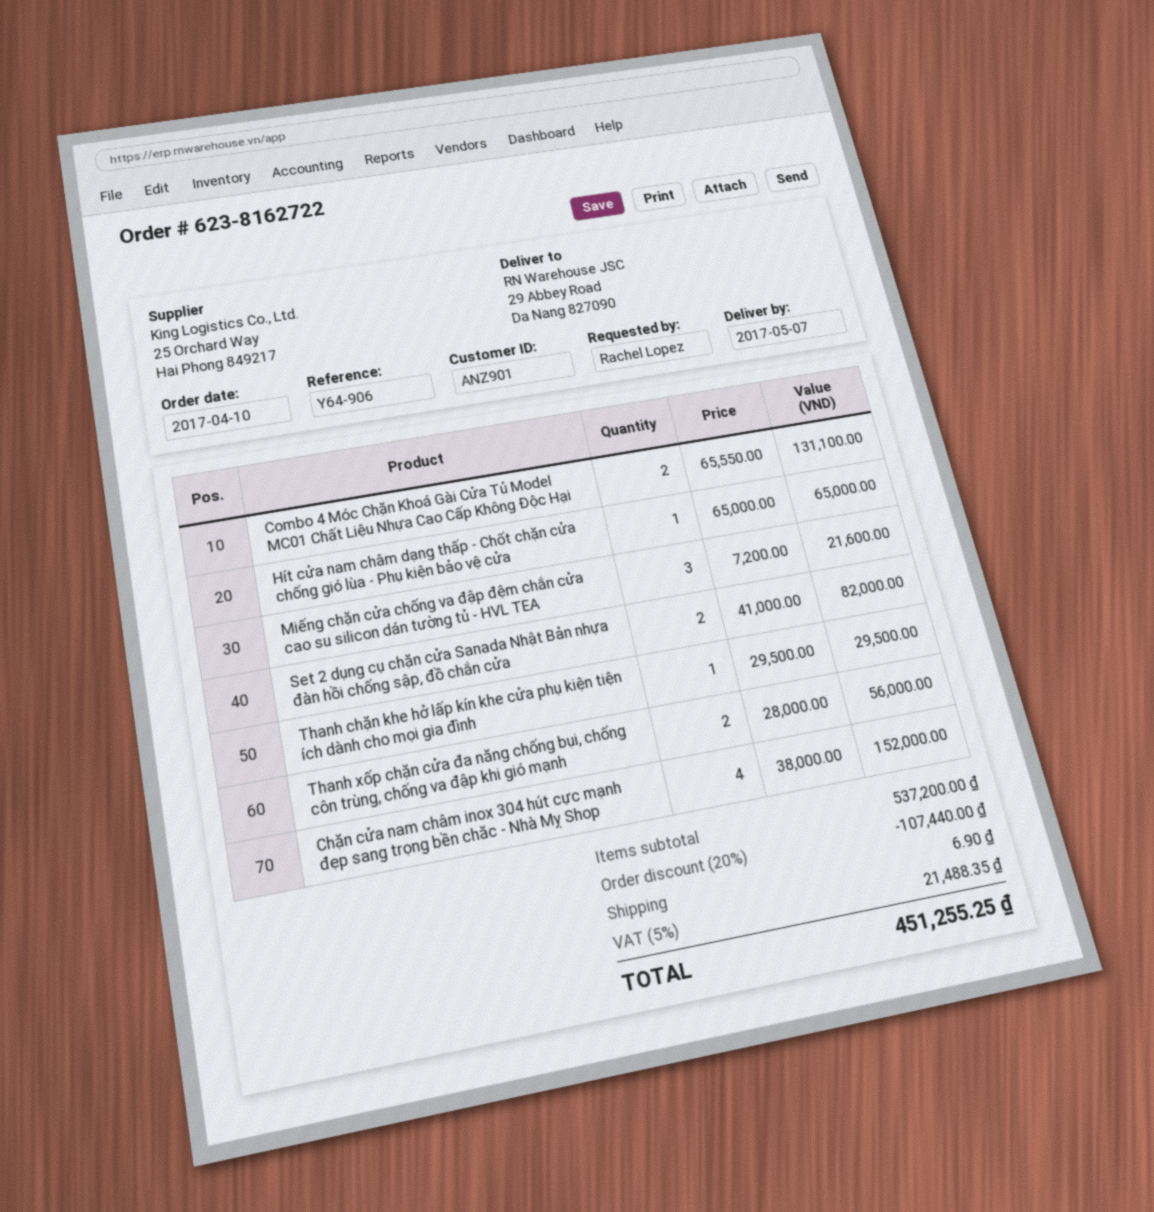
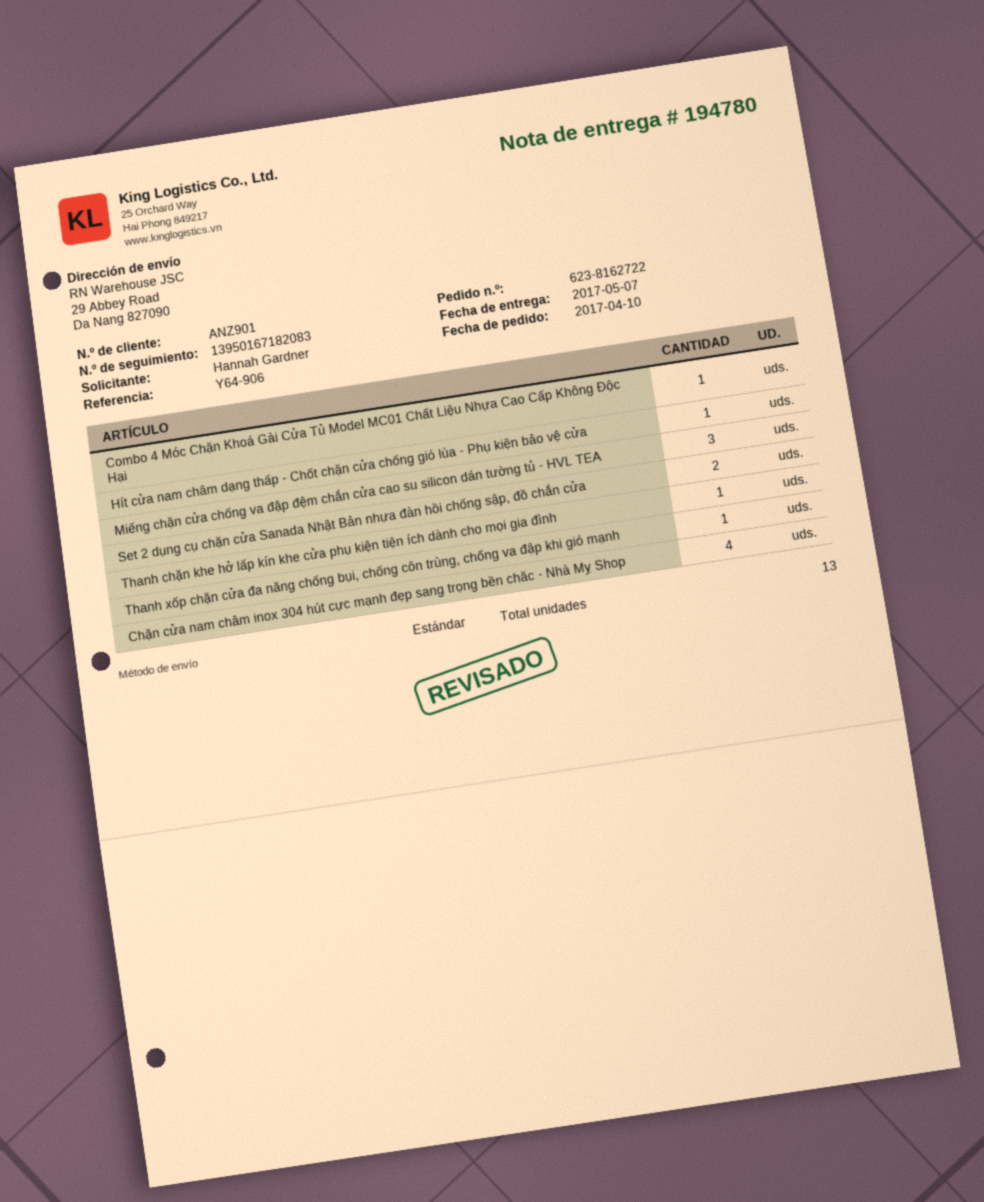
ordered by: Rachel Lopez -> Hannah Gardner
Combo 4 Móc Chặn Khoá Gài Cửa Tủ Model MC01 Chất Liệu Nhựa Cao Cấp Không Độc Hại: 2 -> 1
Thanh xốp chặn cửa đa năng chống bụi, chống côn trùng, chống va đập khi gió mạnh: 2 -> 1

